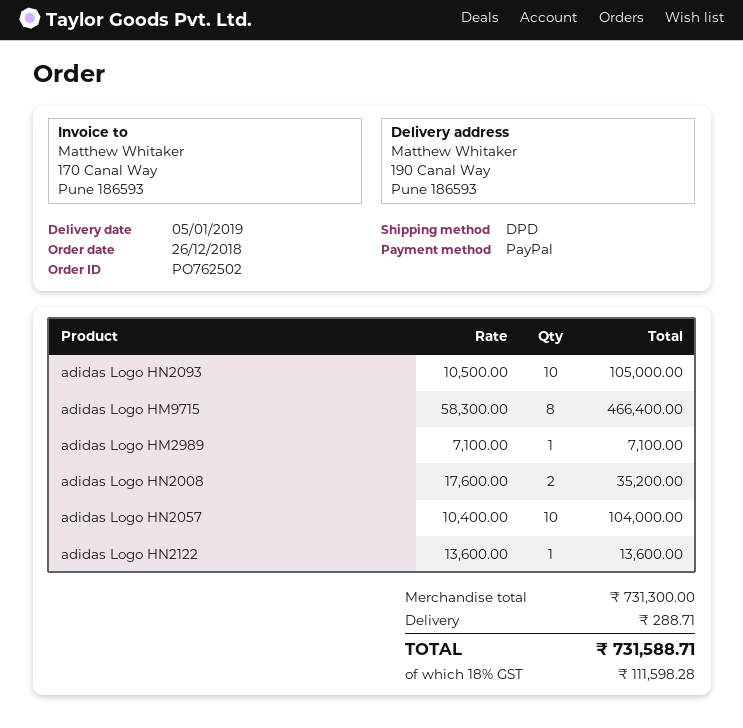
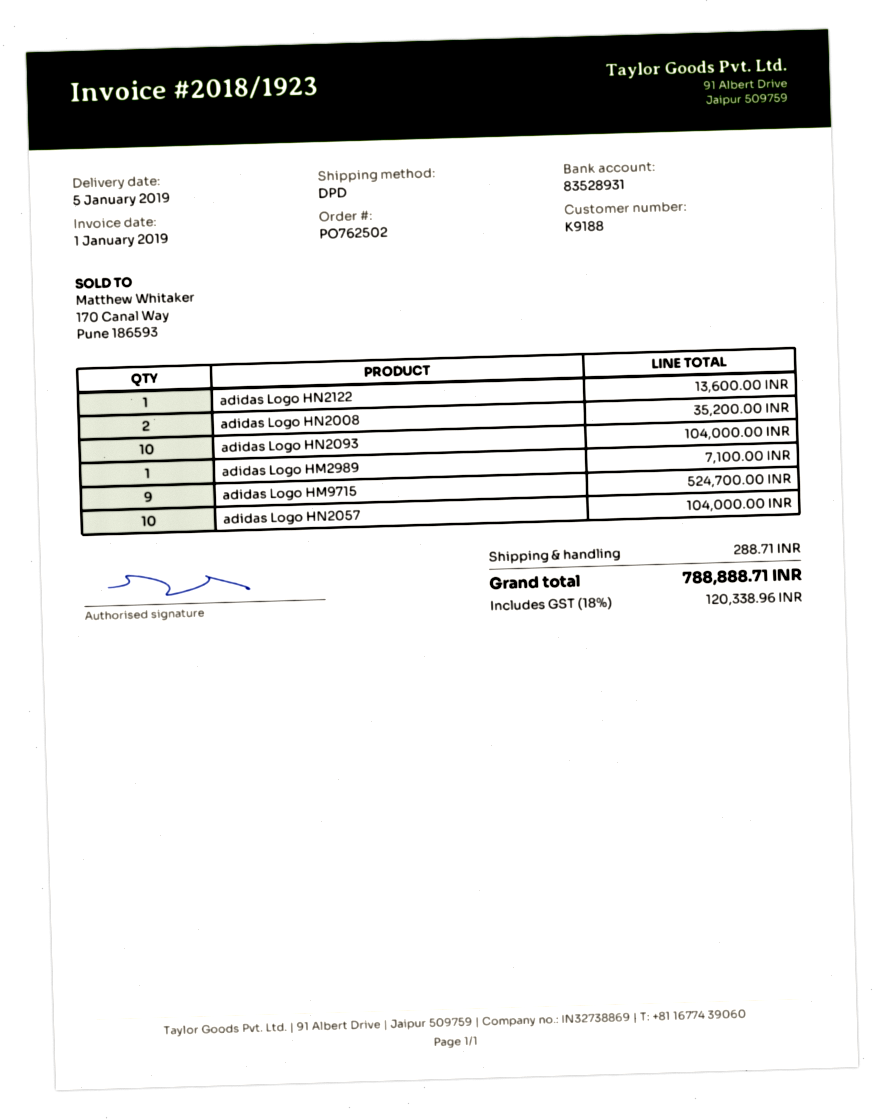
adidas Logo HN2093: 10 for 105000.00 -> 10 for 104000.00
adidas Logo HM9715: 8 for 466400.00 -> 9 for 524700.00
tax: 18% = 111598.28 -> 18% = 120338.96
total: 731588.71 -> 788888.71

